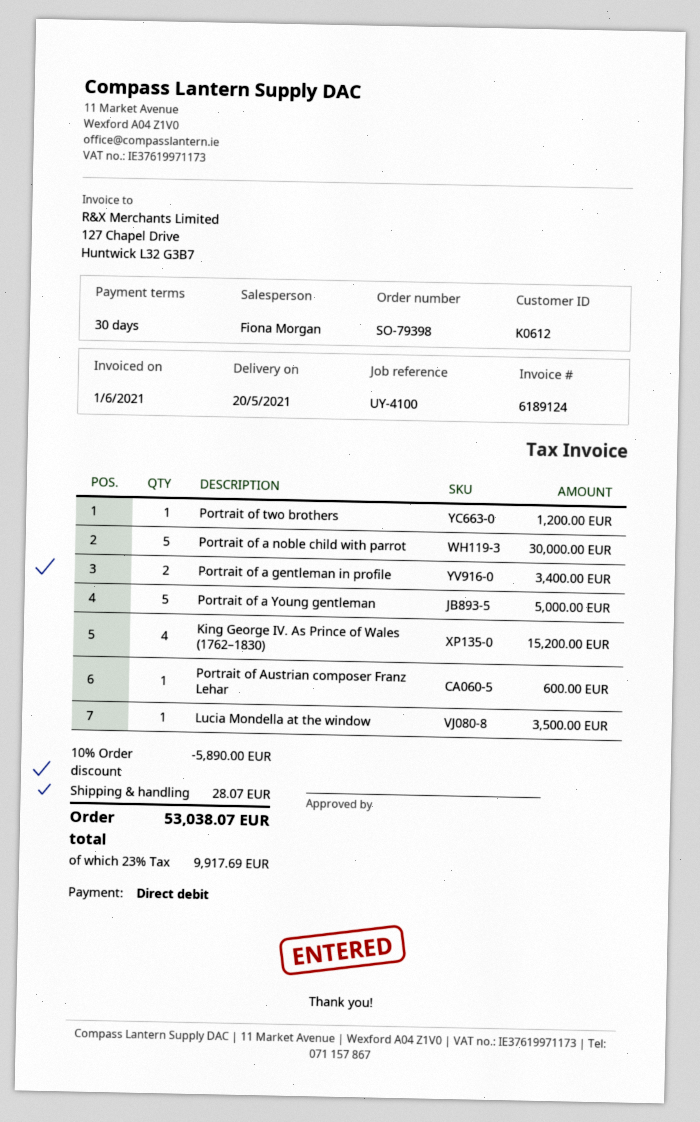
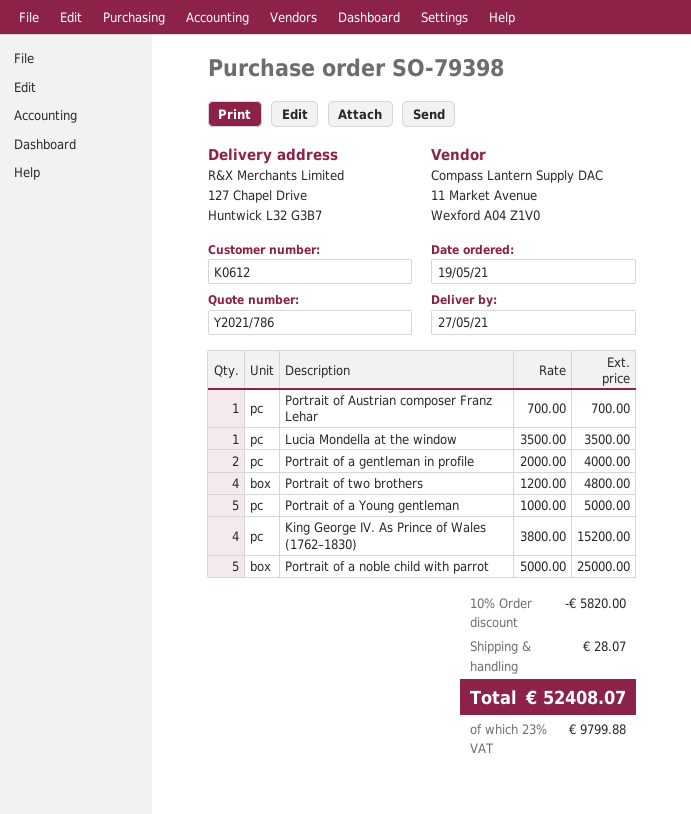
delivery date: 2021-05-20 -> 2021-05-27
Portrait of two brothers: 1 for 1200.00 -> 4 for 4800.00
Portrait of a noble child with parrot: 5 for 30000.00 -> 5 for 25000.00
Portrait of a gentleman in profile: 2 for 3400.00 -> 2 for 4000.00
Portrait of Austrian composer Franz Lehar: 1 for 600.00 -> 1 for 700.00
discount: 10% = 5890.00 -> 10% = 5820.00
tax: 23% = 9917.69 -> 23% = 9799.88
total: 53038.07 -> 52408.07

